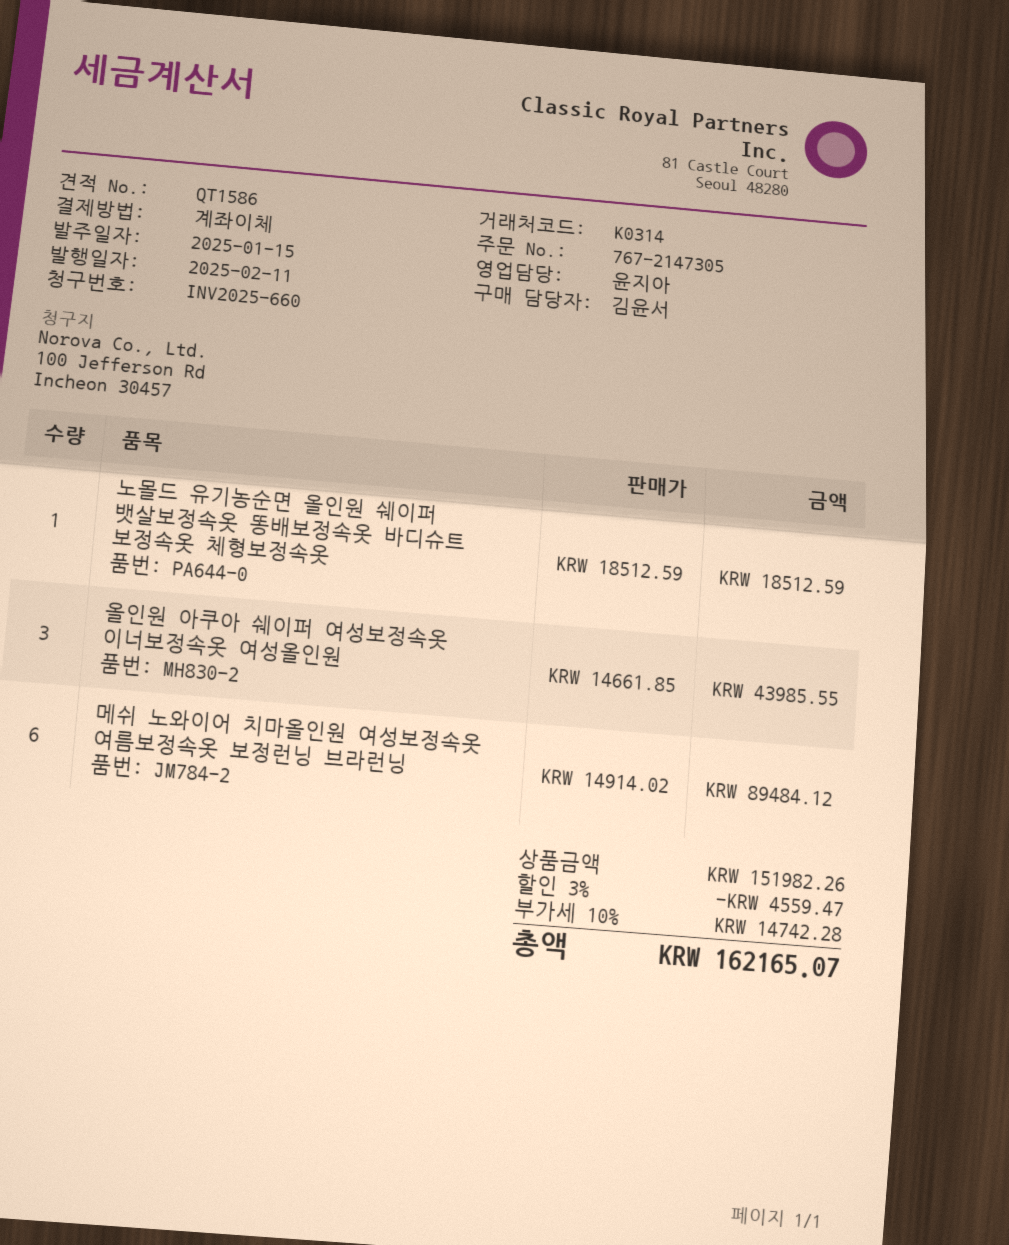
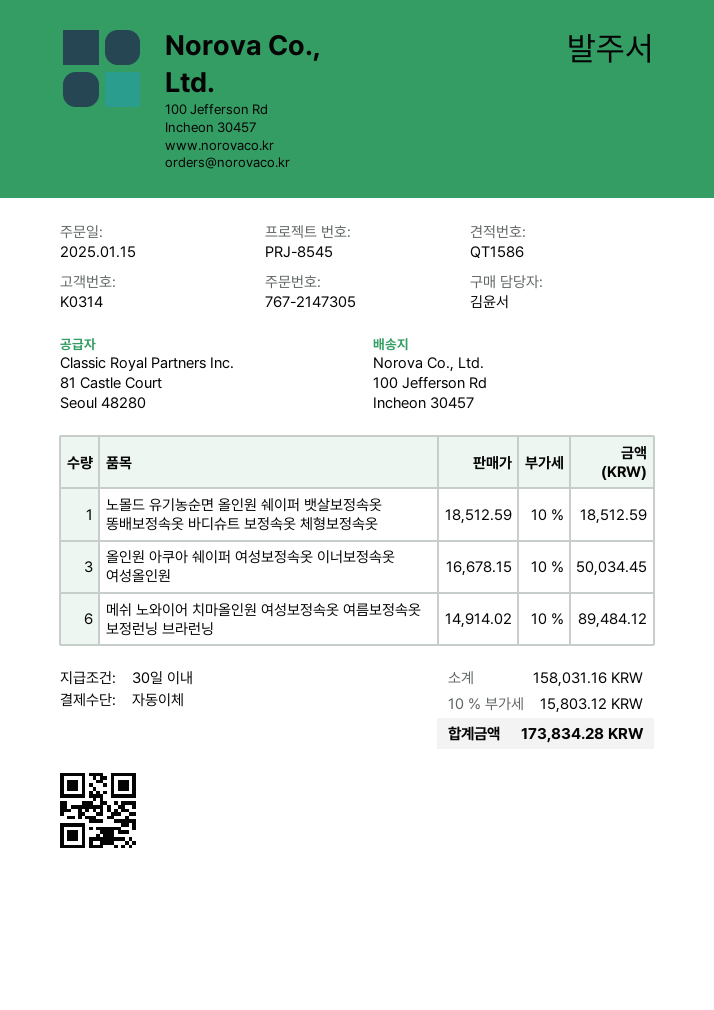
payment method: bank transfer -> direct debit
올인원 아쿠아 쉐이퍼 여성보정속옷 이너보정속옷 여성올인원: 3 x 14661.85 = 43985.55 -> 3 x 16678.15 = 50034.45
subtotal: 151982.26 -> 158031.16
discount: 3% = 4559.47 -> none
tax: 10% = 14742.28 -> 10% = 15803.12
total: 162165.07 -> 173834.28

